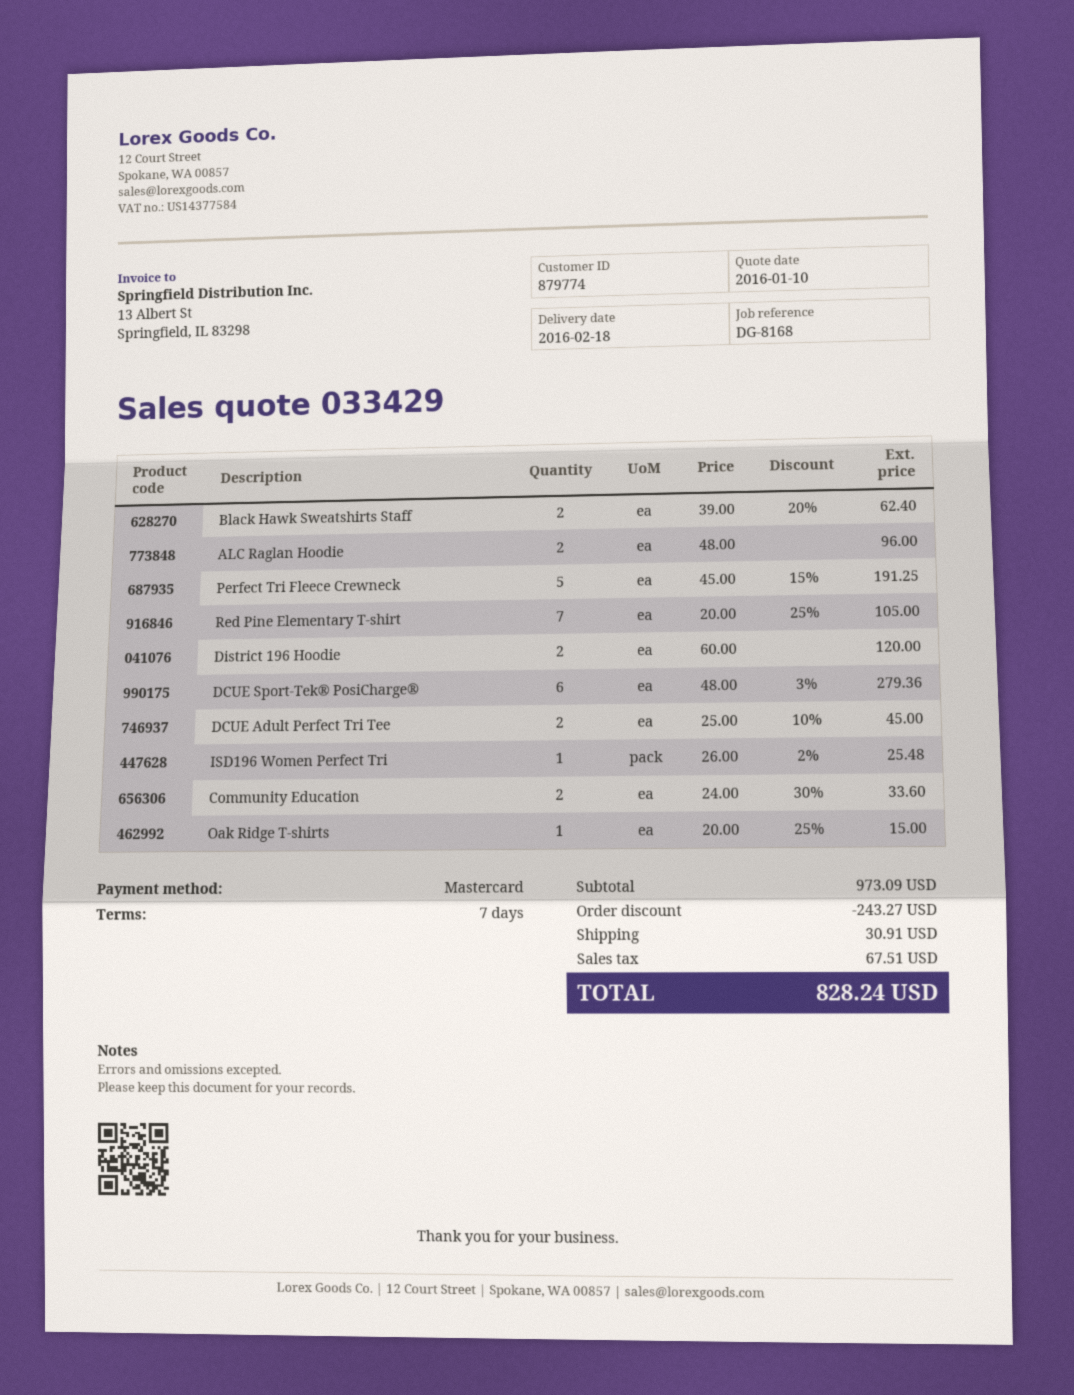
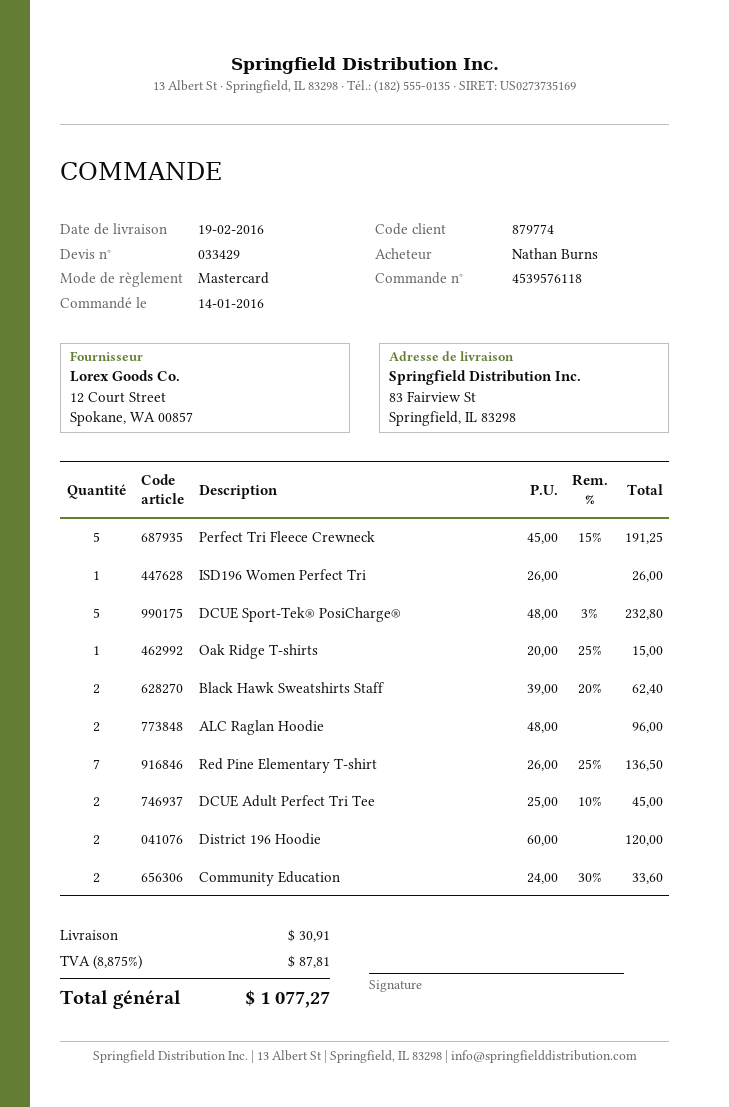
delivery date: 2016-02-18 -> 2016-02-19
Red Pine Elementary T-shirt: 7 x 20.00 - 25% = 105.00 -> 7 x 26.00 - 25% = 136.50
DCUE Sport-Tek® PosiCharge®: 6 x 48.00 - 3% = 279.36 -> 5 x 48.00 - 3% = 232.80
ISD196 Women Perfect Tri: 1 x 26.00 - 2% = 25.48 -> 1 x 26.00 = 26.00
discount: 243.27 -> none
tax: 67.51 -> 87.81
total: 828.24 -> 1077.27

